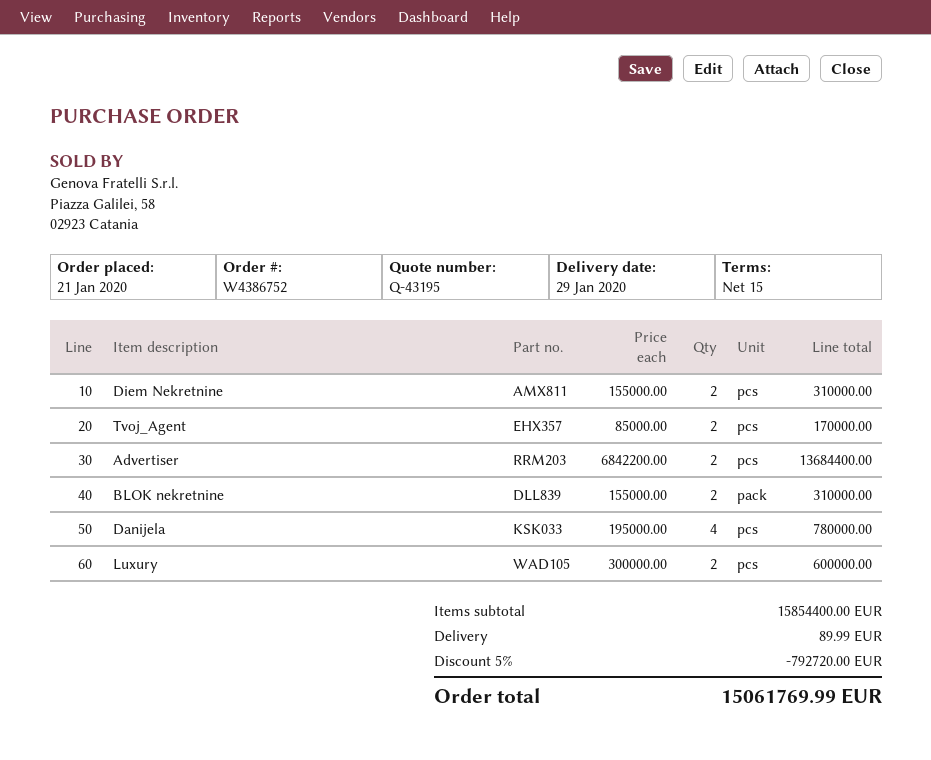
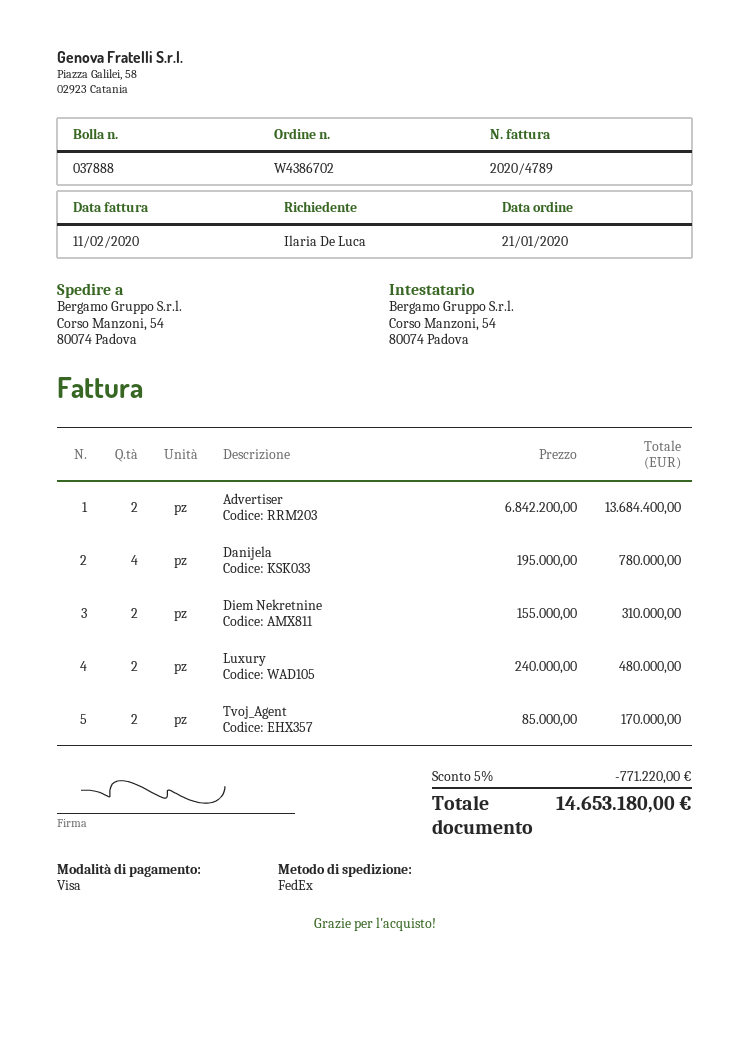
order number: W4386752 -> W4386702
BLOK nekretnine: 2 x 155000.00 = 310000.00 -> none
Luxury: 2 x 300000.00 = 600000.00 -> 2 x 240000.00 = 480000.00
discount: 5% = 792720.00 -> 5% = 771220.00
shipping: 89.99 -> none
total: 15061769.99 -> 14653180.00

